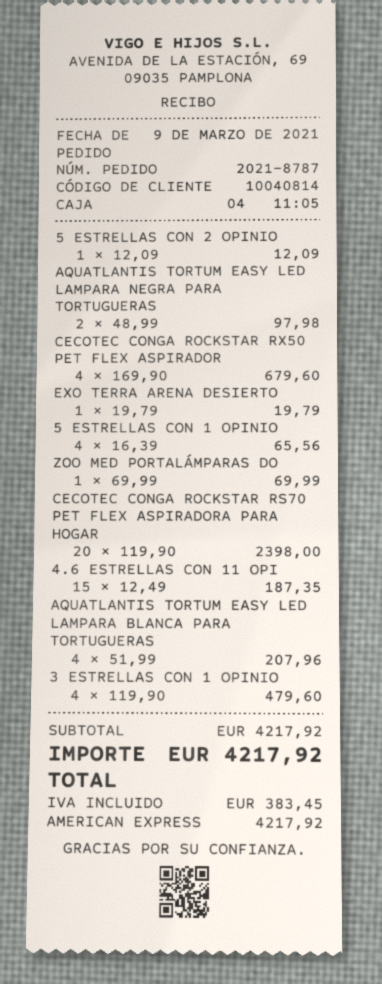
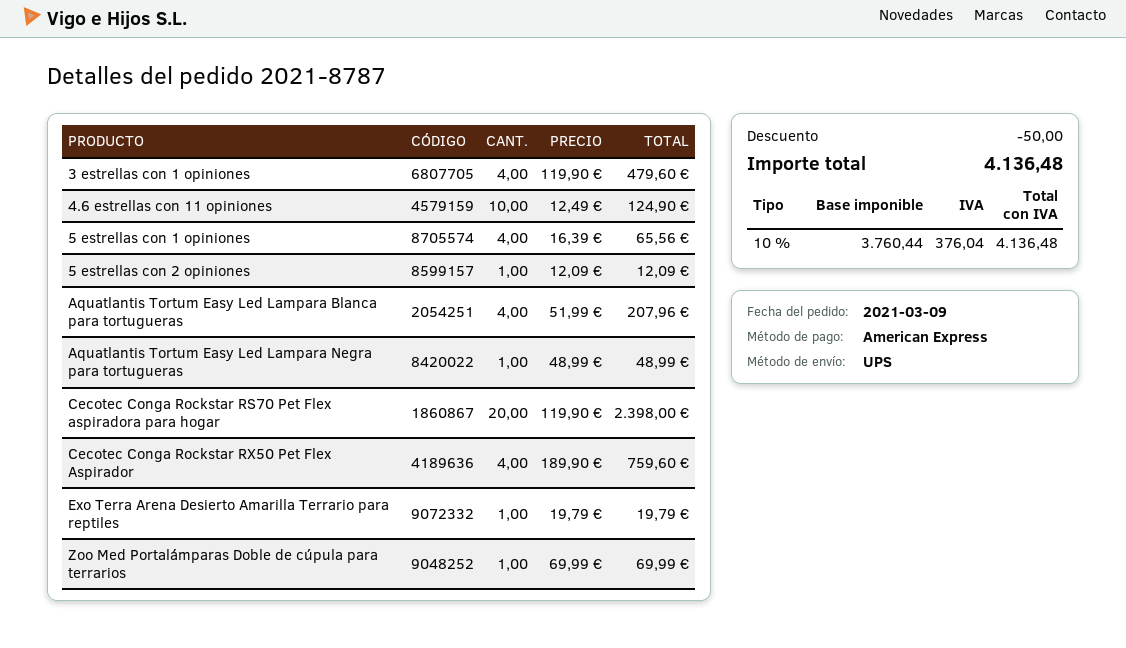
AQUATLANTIS TORTUM EASY LED LAMPARA NEGRA PARA TORTUGUERAS: 2 x 48.99 = 97.98 -> 1 x 48.99 = 48.99
CECOTEC CONGA ROCKSTAR RX50 PET FLEX ASPIRADOR: 4 x 169.90 = 679.60 -> 4 x 189.90 = 759.60
4.6 ESTRELLAS CON 11 OPI: 15 x 12.49 = 187.35 -> 10 x 12.49 = 124.90
discount: none -> 50.00
tax: 383.45 -> 376.04
total: 4217.92 -> 4136.48

